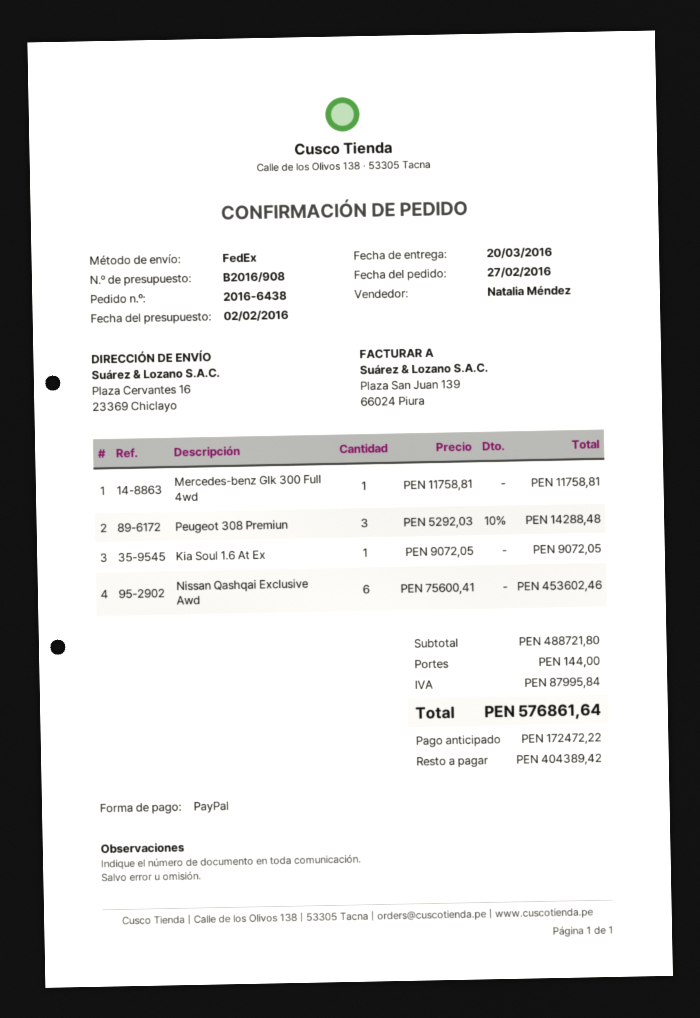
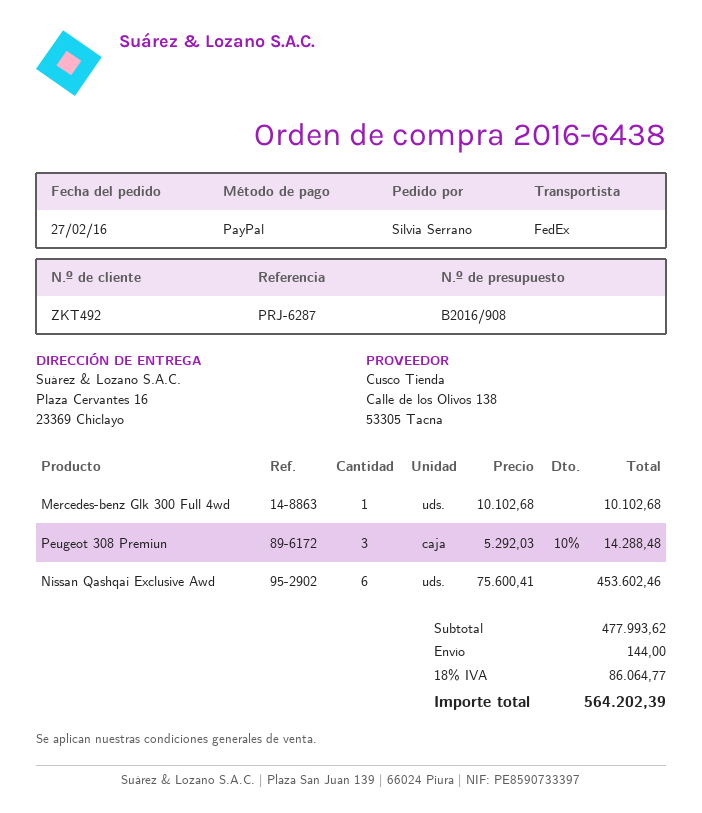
Mercedes-benz Glk 300 Full 4wd: 1 x 11758.81 = 11758.81 -> 1 x 10102.68 = 10102.68
Kia Soul 1.6 At Ex: 1 x 9072.05 = 9072.05 -> none
subtotal: 488721.80 -> 477993.62
tax: 87995.84 -> 86064.77
total: 576861.64 -> 564202.39

